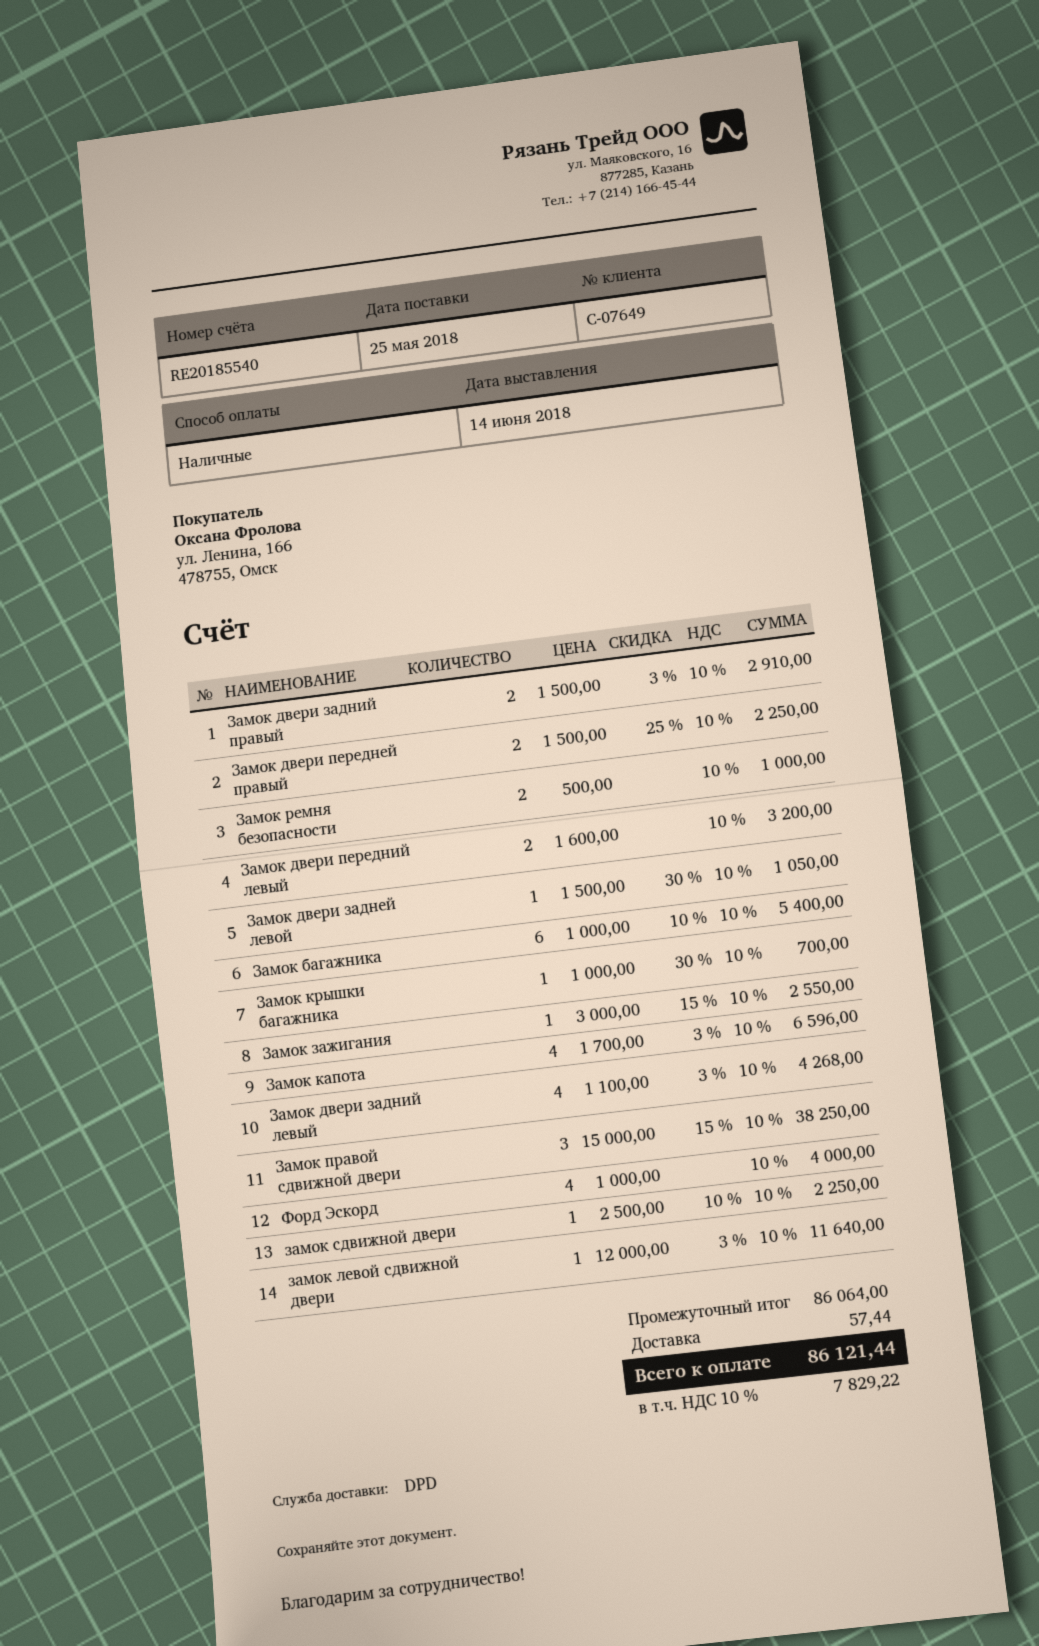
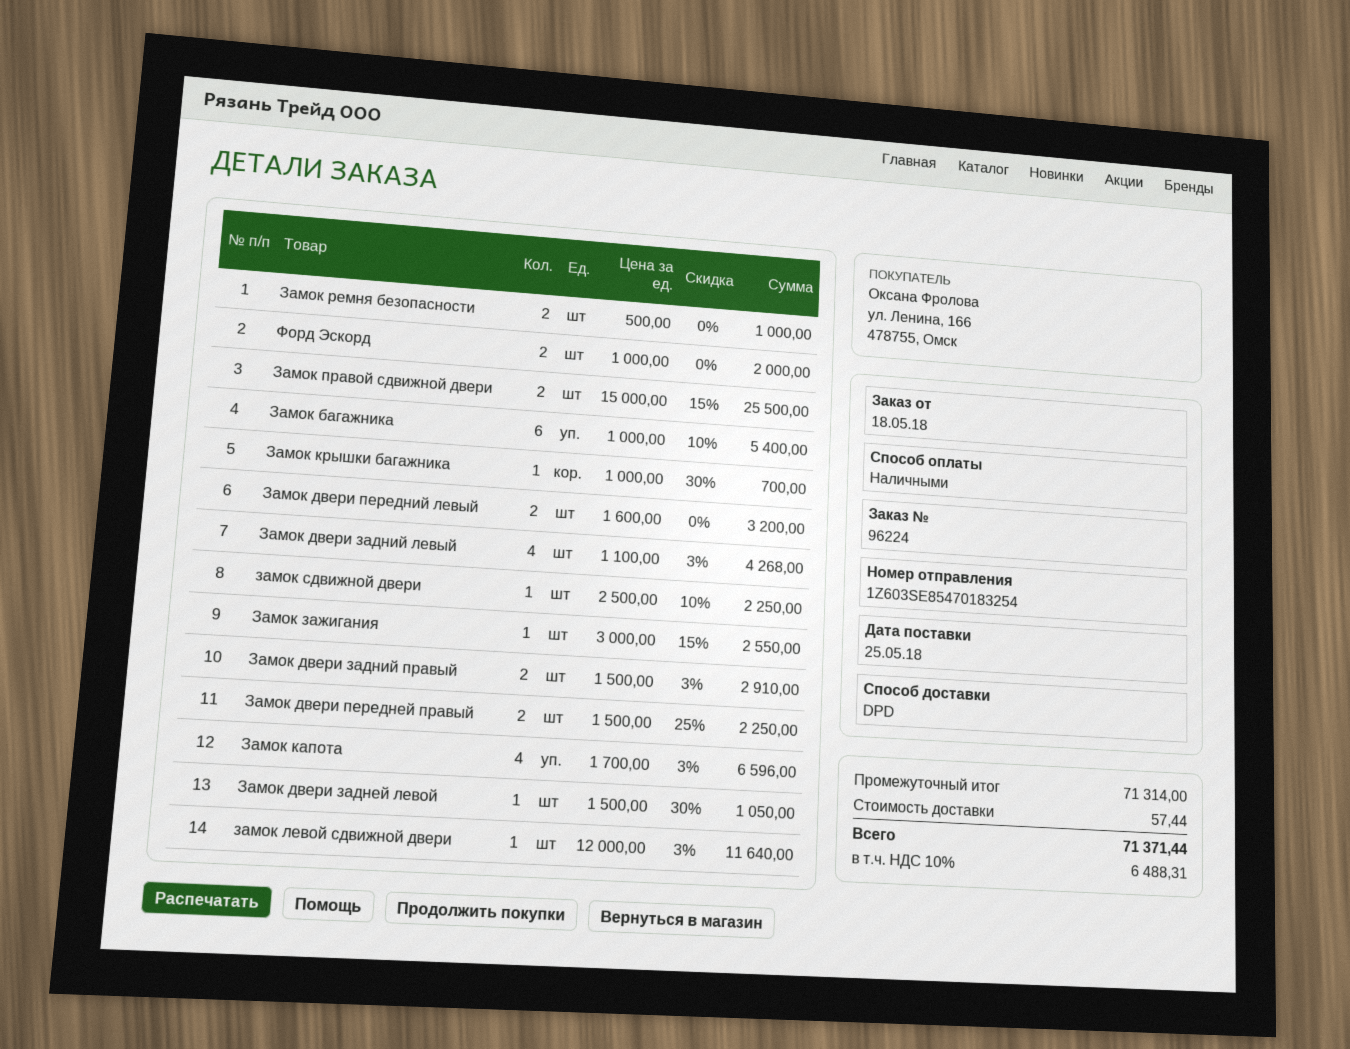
Замок правой сдвижной двери: 3 x 15000.00 - 15% = 38250.00 -> 2 x 15000.00 - 15% = 25500.00
Форд Эскорд: 4 x 1000.00 = 4000.00 -> 2 x 1000.00 = 2000.00
subtotal: 86064.00 -> 71314.00
tax: 10% = 7829.22 -> 10% = 6488.31
total: 86121.44 -> 71371.44

